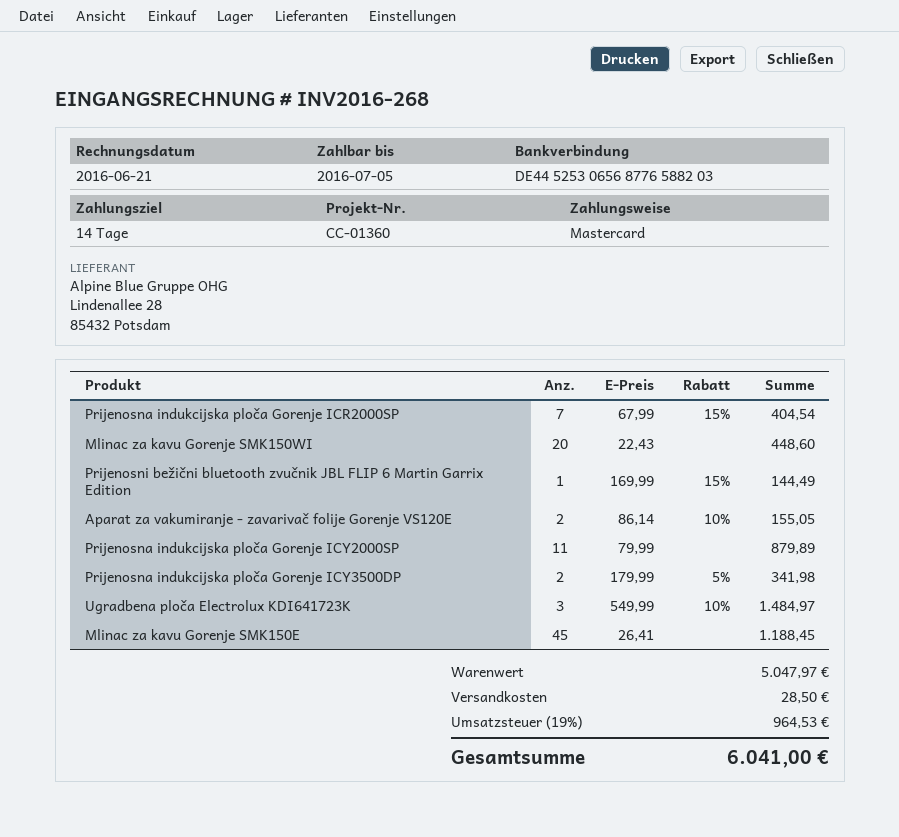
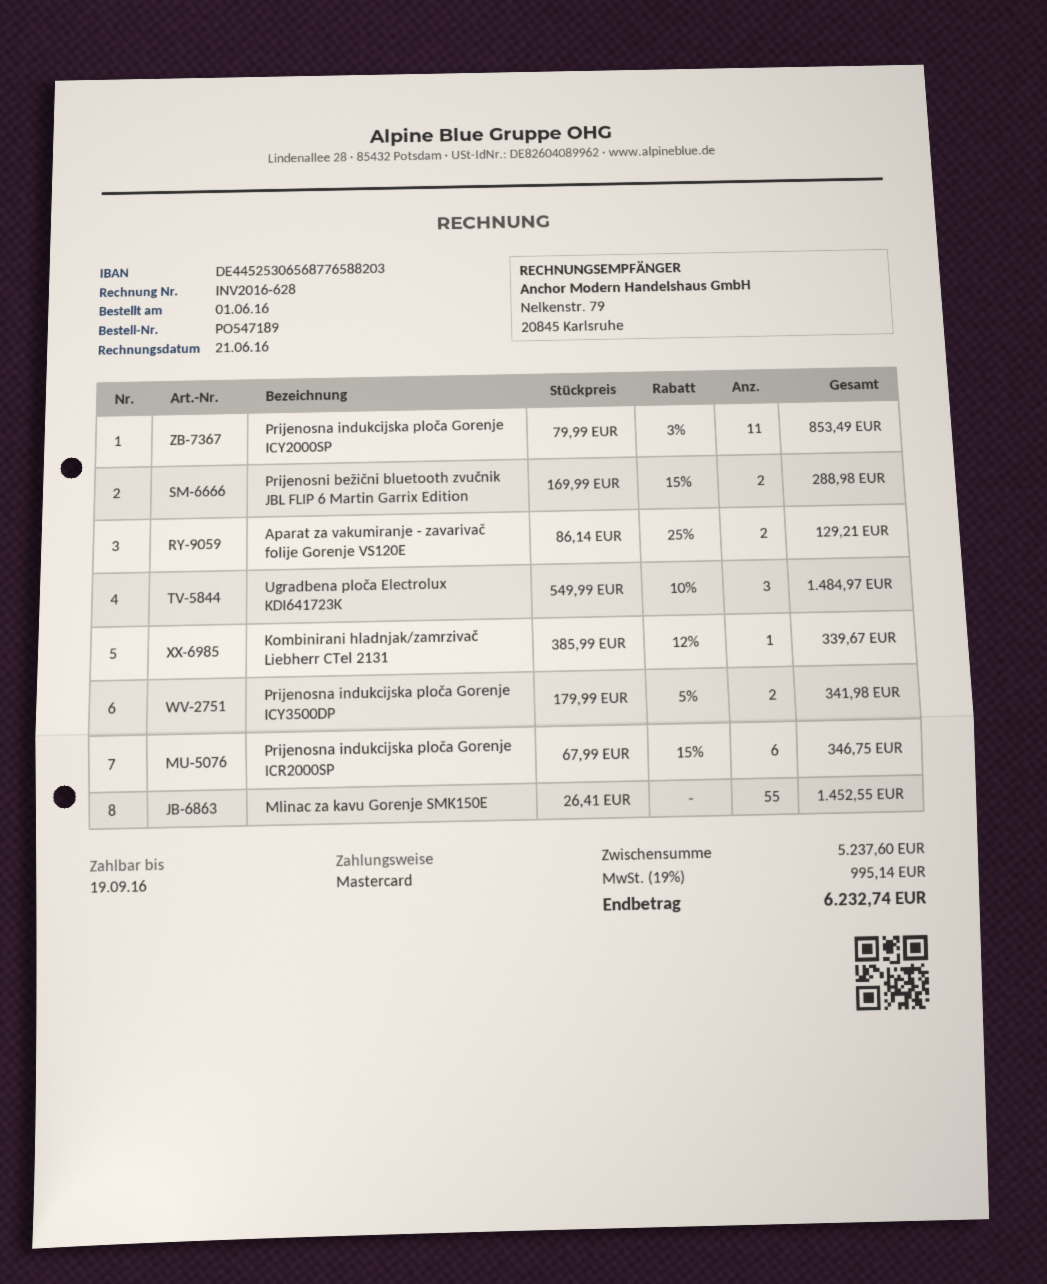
invoice number: INV2016-268 -> INV2016-628
due date: 2016-07-05 -> 2016-09-19
Prijenosna indukcijska ploča Gorenje ICR2000SP: 7 x 67.99 - 15% = 404.54 -> 6 x 67.99 - 15% = 346.75
Mlinac za kavu Gorenje SMK150WI: 20 x 22.43 = 448.60 -> none
Prijenosni bežični bluetooth zvučnik JBL FLIP 6 Martin Garrix Edition: 1 x 169.99 - 15% = 144.49 -> 2 x 169.99 - 15% = 288.98
Aparat za vakumiranje - zavarivač folije Gorenje VS120E: 2 x 86.14 - 10% = 155.05 -> 2 x 86.14 - 25% = 129.21
Prijenosna indukcijska ploča Gorenje ICY2000SP: 11 x 79.99 = 879.89 -> 11 x 79.99 - 3% = 853.49
Mlinac za kavu Gorenje SMK150E: 45 x 26.41 = 1188.45 -> 55 x 26.41 = 1452.55
Kombinirani hladnjak/zamrzivač Liebherr CTel 2131: none -> 1 x 385.99 - 12% = 339.67
subtotal: 5047.97 -> 5237.60
shipping: 28.50 -> none
tax: 19% = 964.53 -> 19% = 995.14
total: 6041.00 -> 6232.74

